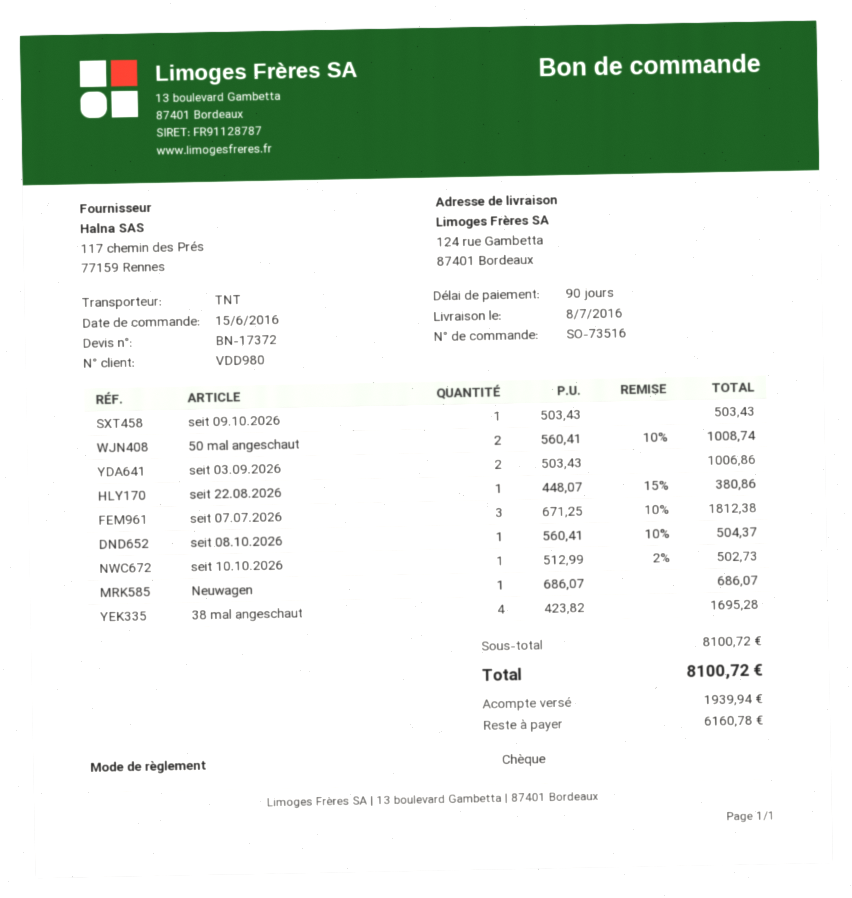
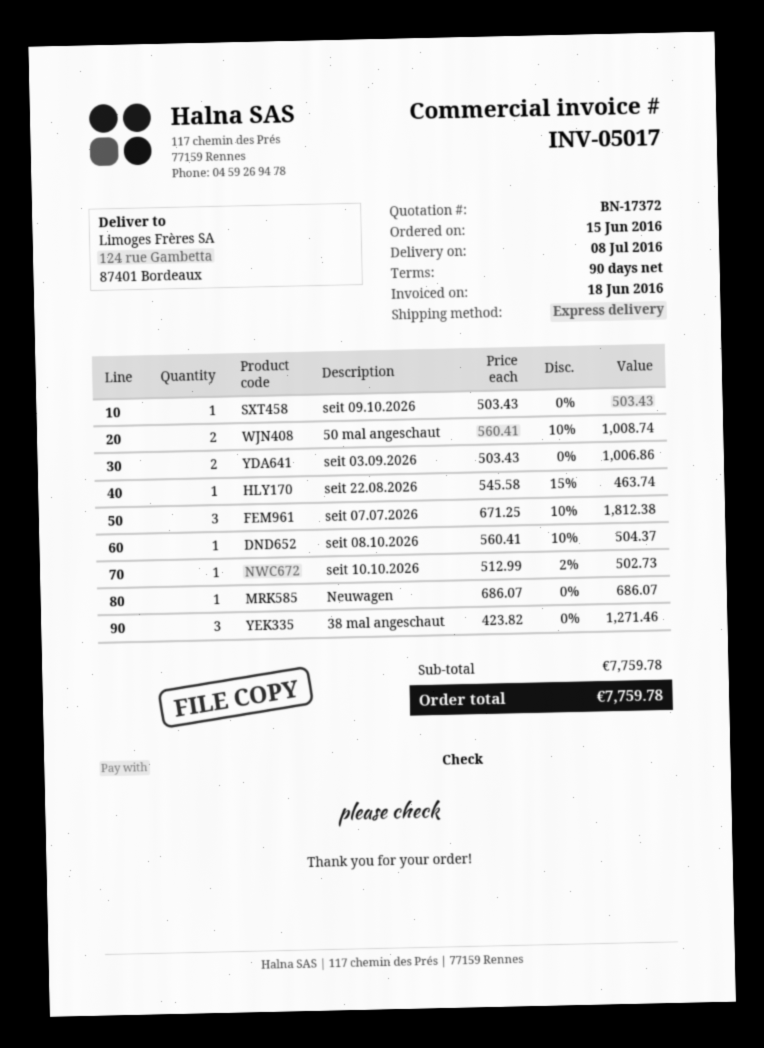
shipping method: TNT -> express
seit 22.08.2026: 1 x 448.07 - 15% = 380.86 -> 1 x 545.58 - 15% = 463.74
38 mal angeschaut: 4 x 423.82 = 1695.28 -> 3 x 423.82 = 1271.46
subtotal: 8100.72 -> 7759.78
total: 8100.72 -> 7759.78

